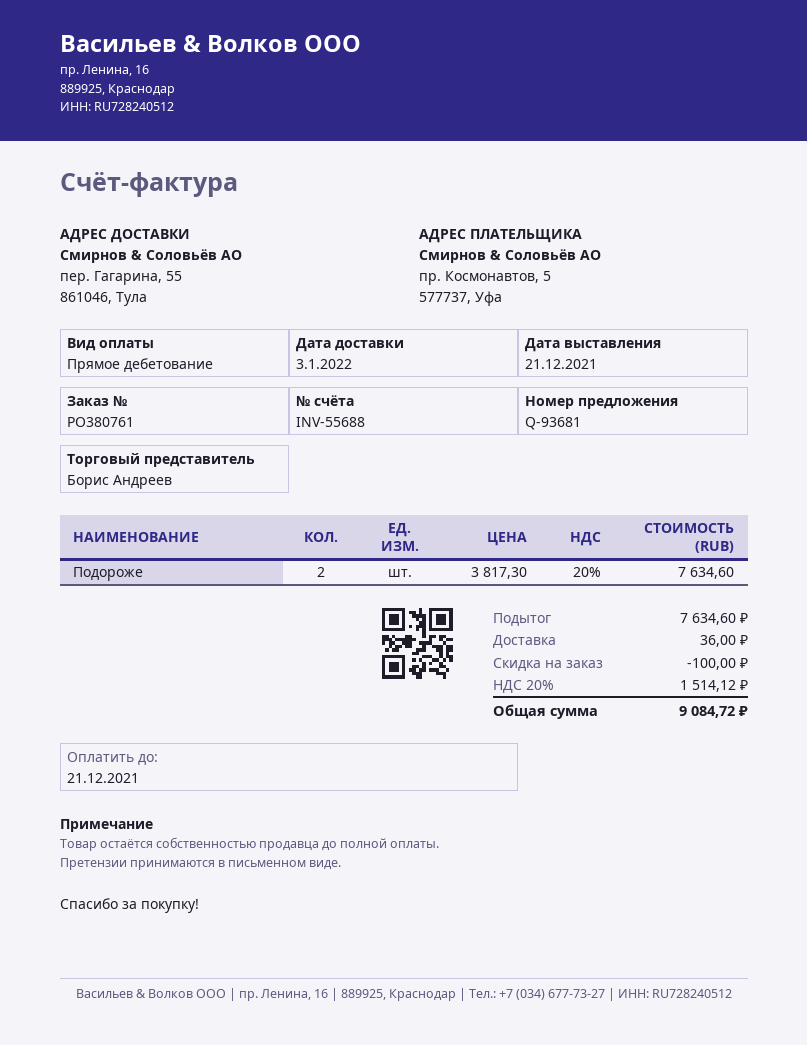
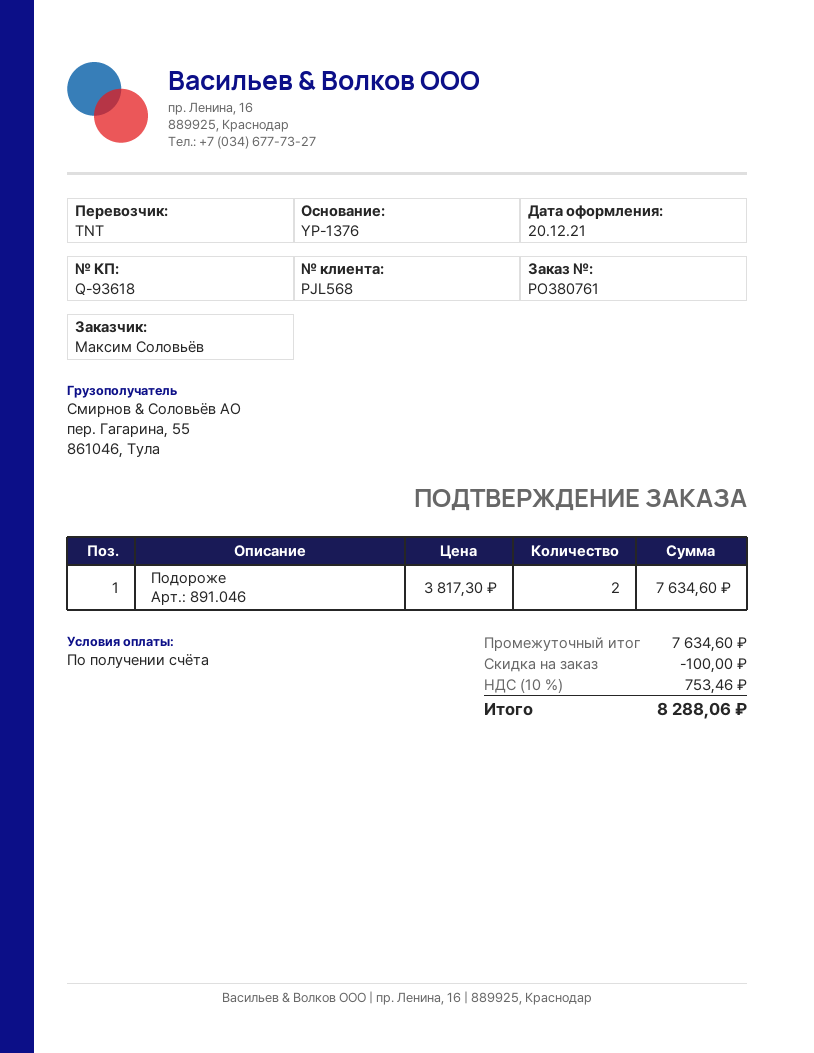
quote number: Q-93681 -> Q-93618
shipping: 36.00 -> none
tax: 20% = 1514.12 -> 10% = 753.46
total: 9084.72 -> 8288.06

